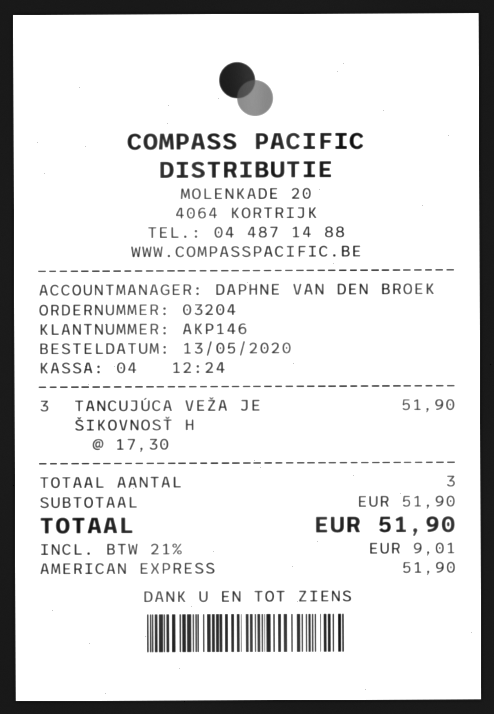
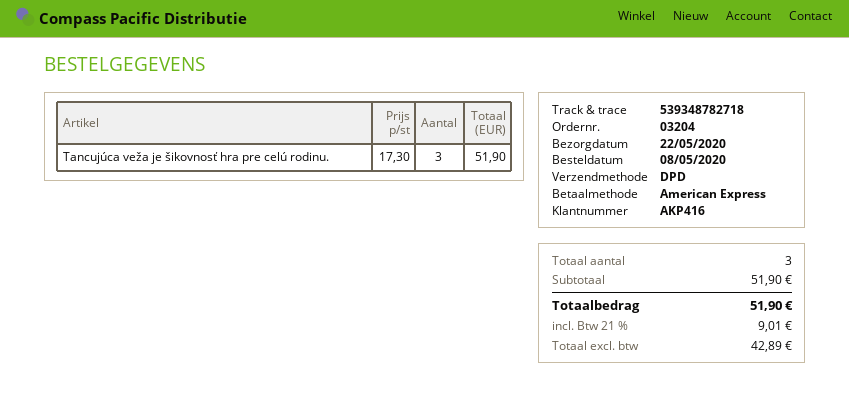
order date: 2020-05-13 -> 2020-05-08
customer number: AKP146 -> AKP416

